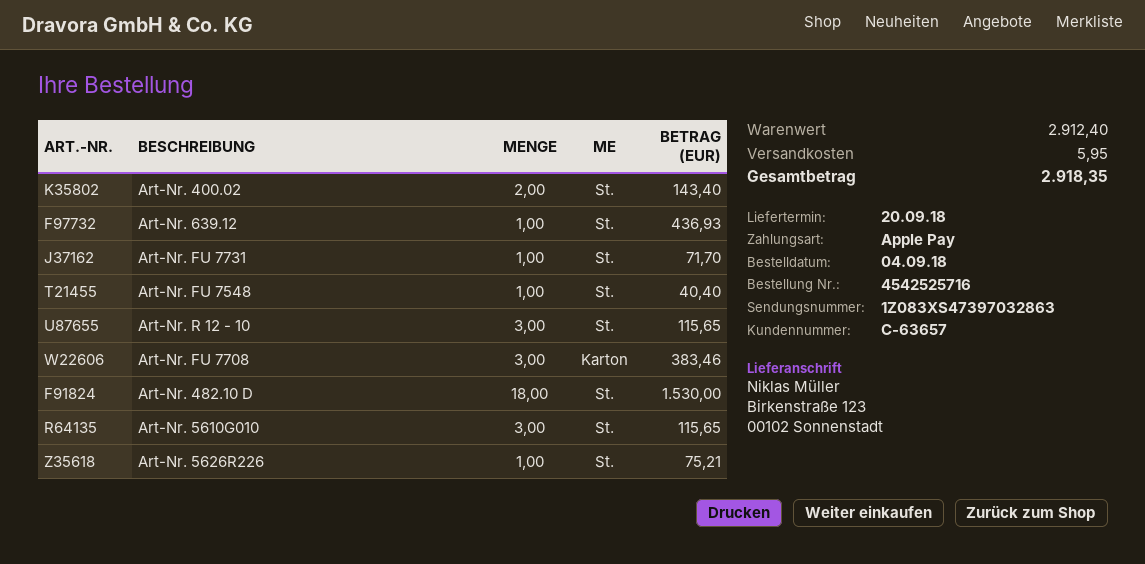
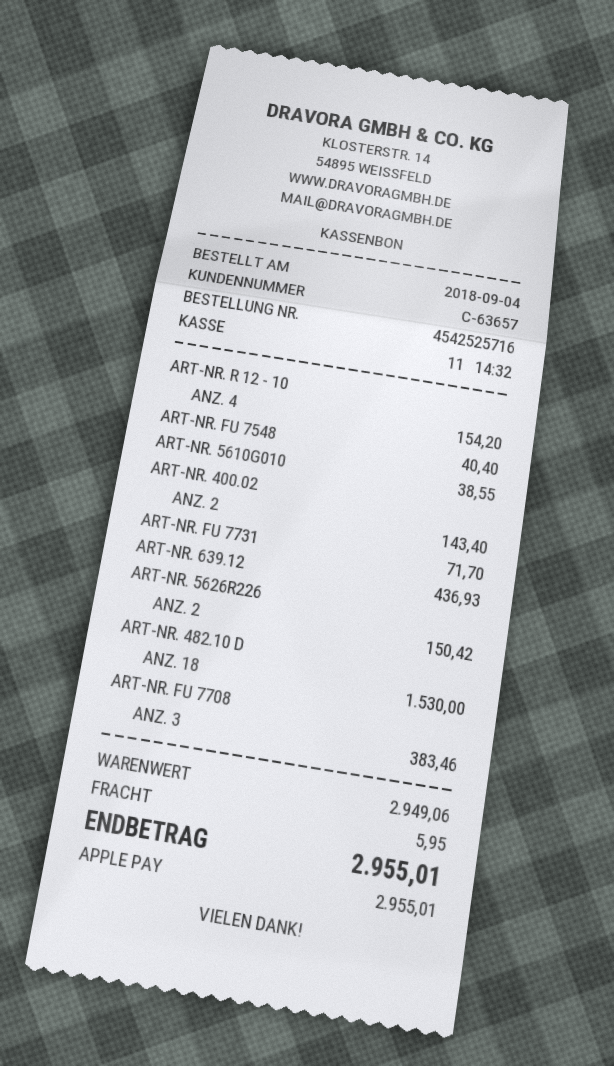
Art-Nr. R 12 - 10: 3 for 115.65 -> 4 for 154.20
Art-Nr. 5610G010: 3 for 115.65 -> 1 for 38.55
Art-Nr. 5626R226: 1 for 75.21 -> 2 for 150.42
subtotal: 2912.40 -> 2949.06
total: 2918.35 -> 2955.01

